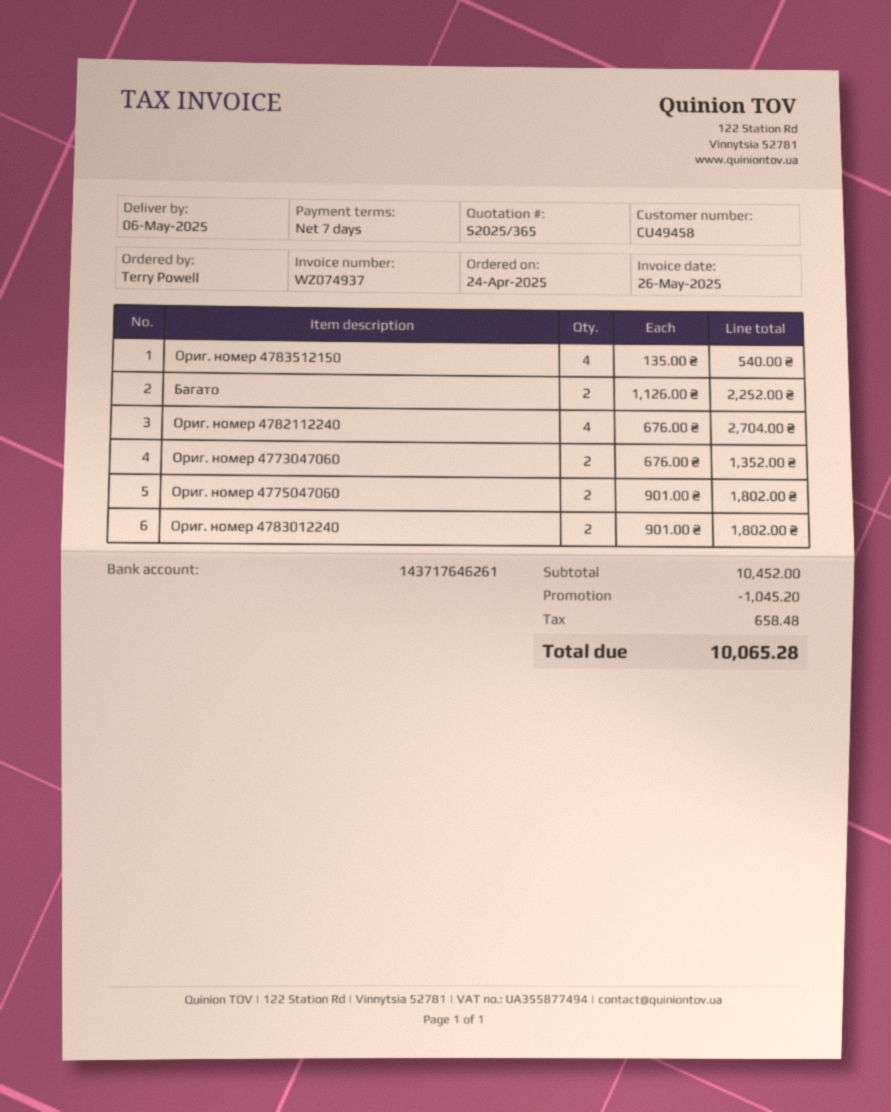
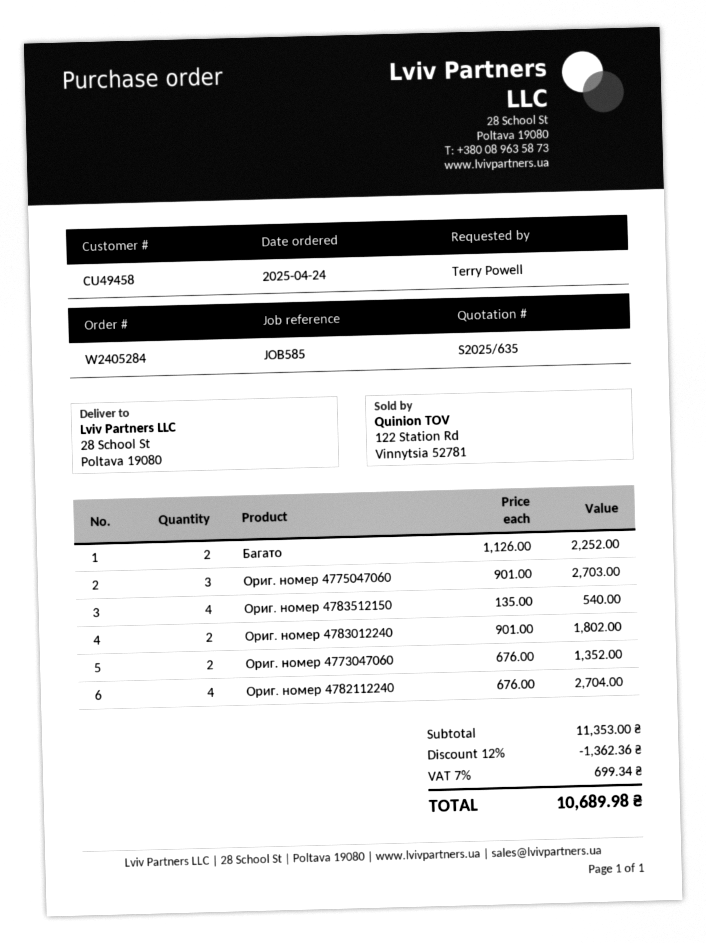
quote number: S2025/365 -> S2025/635
Ориг. номер 4775047060: 2 x 901.00 = 1802.00 -> 3 x 901.00 = 2703.00
subtotal: 10452.00 -> 11353.00
discount: 1045.20 -> 1362.36
tax: 658.48 -> 699.34
total: 10065.28 -> 10689.98

